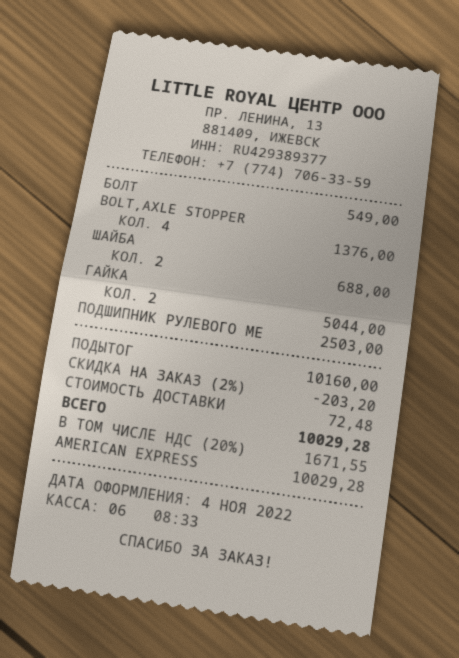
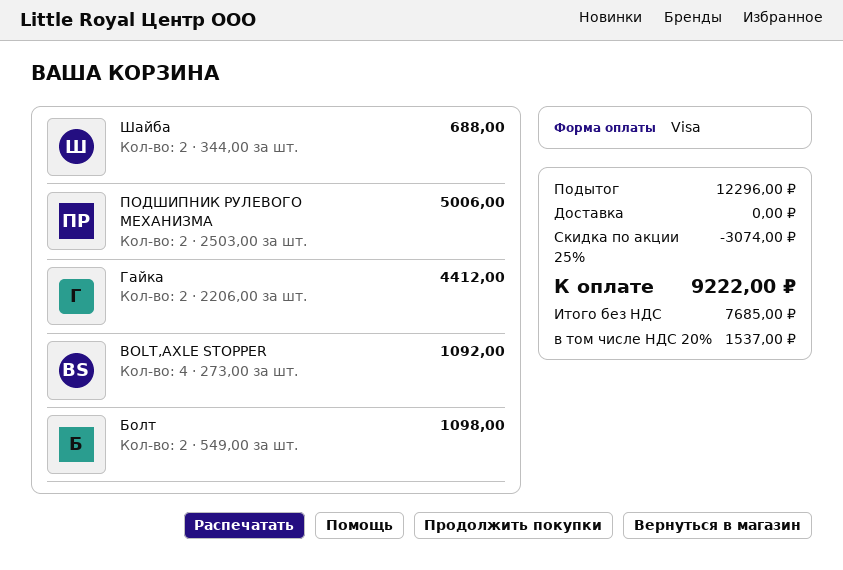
payment method: American Express -> Visa
БОЛТ: 1 for 549.00 -> 2 for 1098.00
BOLT,AXLE STOPPER: 4 for 1376.00 -> 4 for 1092.00
ГАЙКА: 2 for 5044.00 -> 2 for 4412.00
ПОДШИПНИК РУЛЕВОГО МЕ: 1 for 2503.00 -> 2 for 5006.00
subtotal: 10160.00 -> 12296.00
discount: 2% = 203.20 -> 25% = 3074.00
shipping: 72.48 -> 0.00
tax: 20% = 1671.55 -> 20% = 1537.00
total: 10029.28 -> 9222.00

